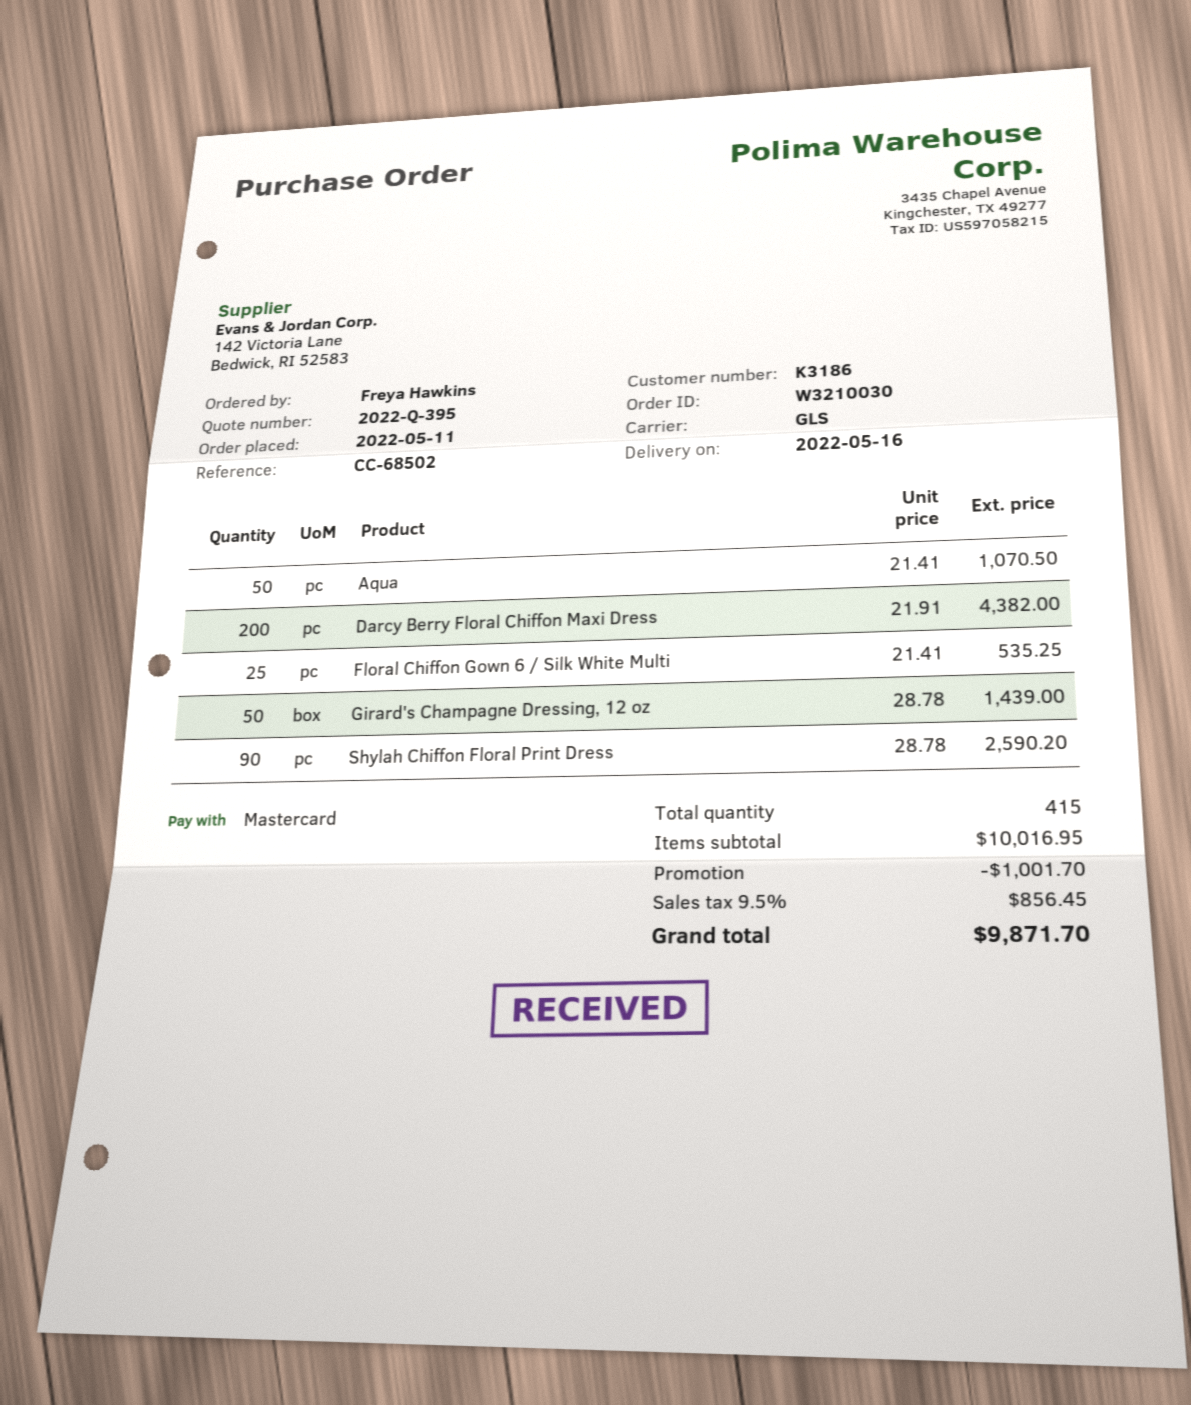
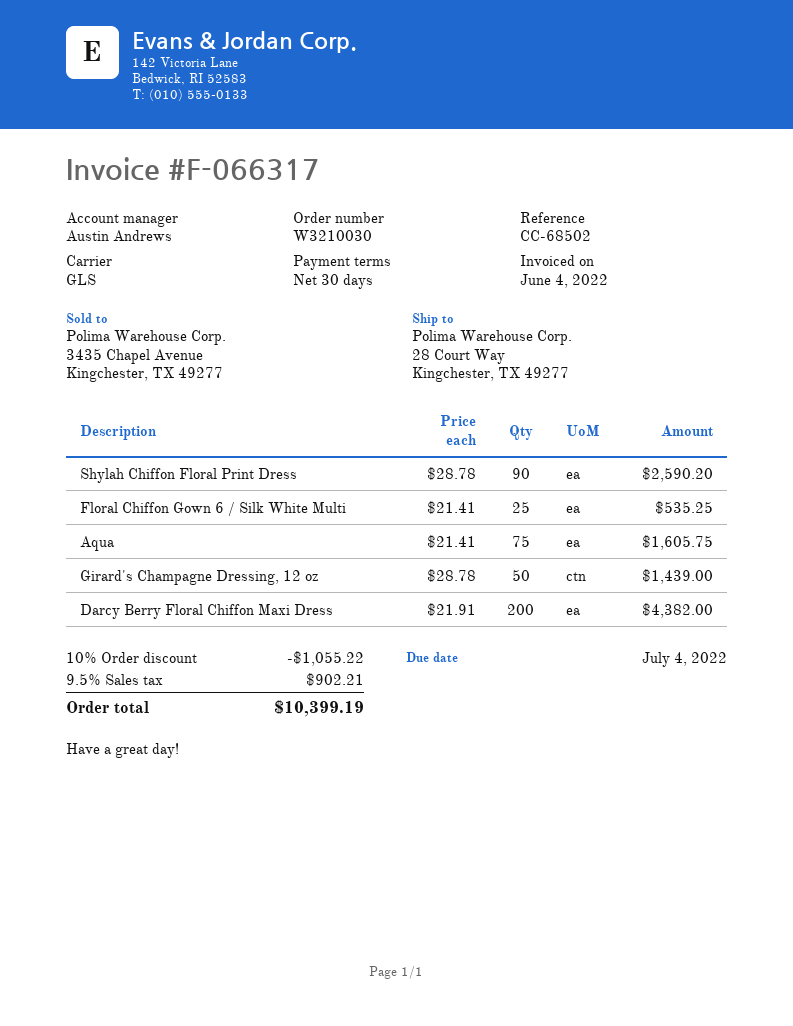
Aqua: 50 x 21.41 = 1070.50 -> 75 x 21.41 = 1605.75
discount: 1001.70 -> 1055.22
tax: 9.5% = 856.45 -> 9.5% = 902.21
total: 9871.70 -> 10399.19

